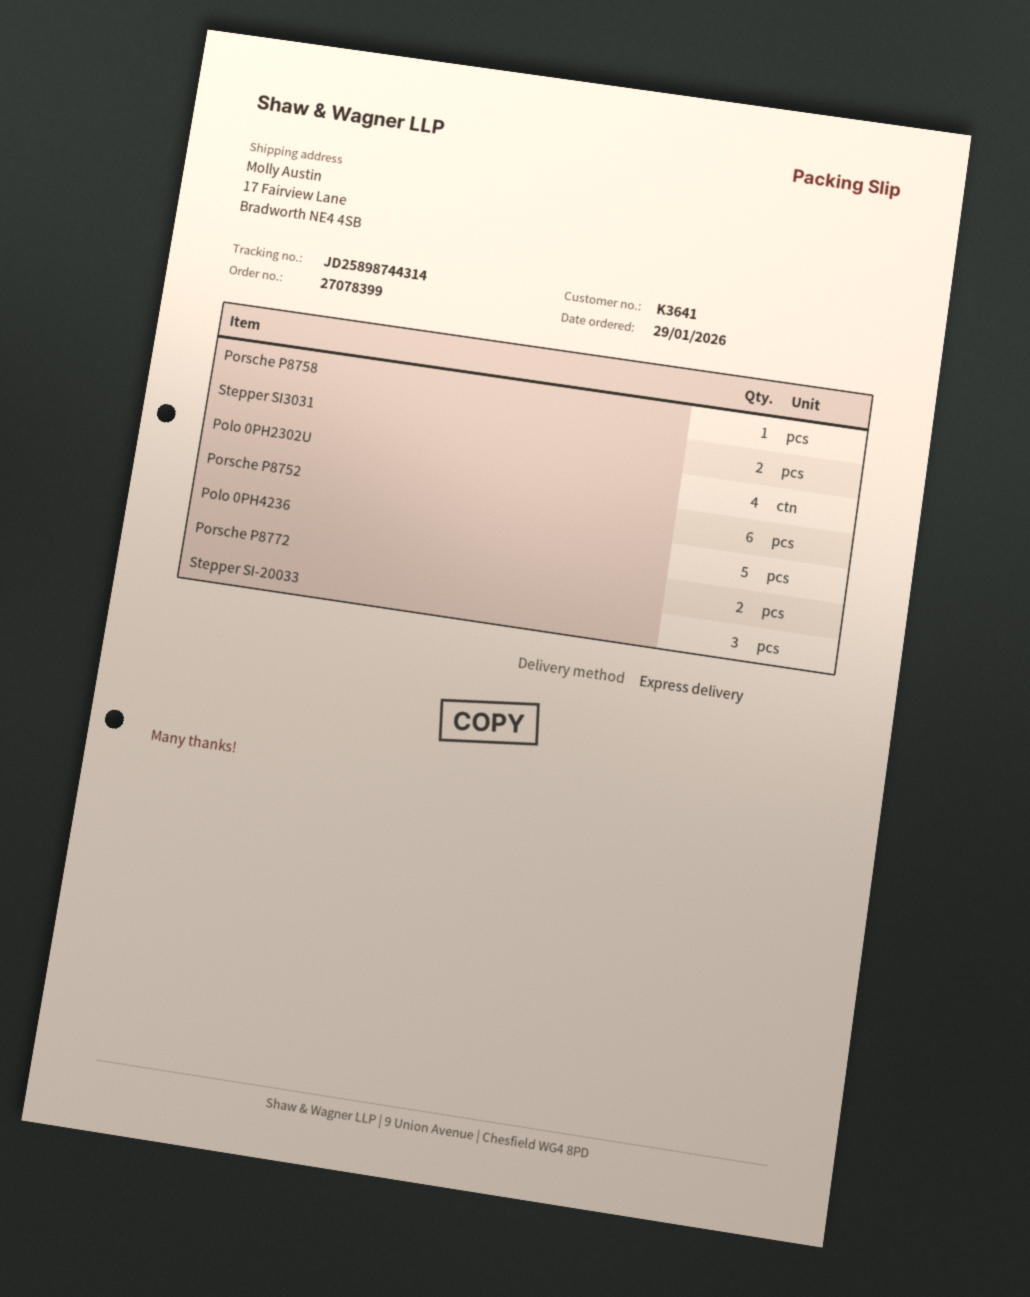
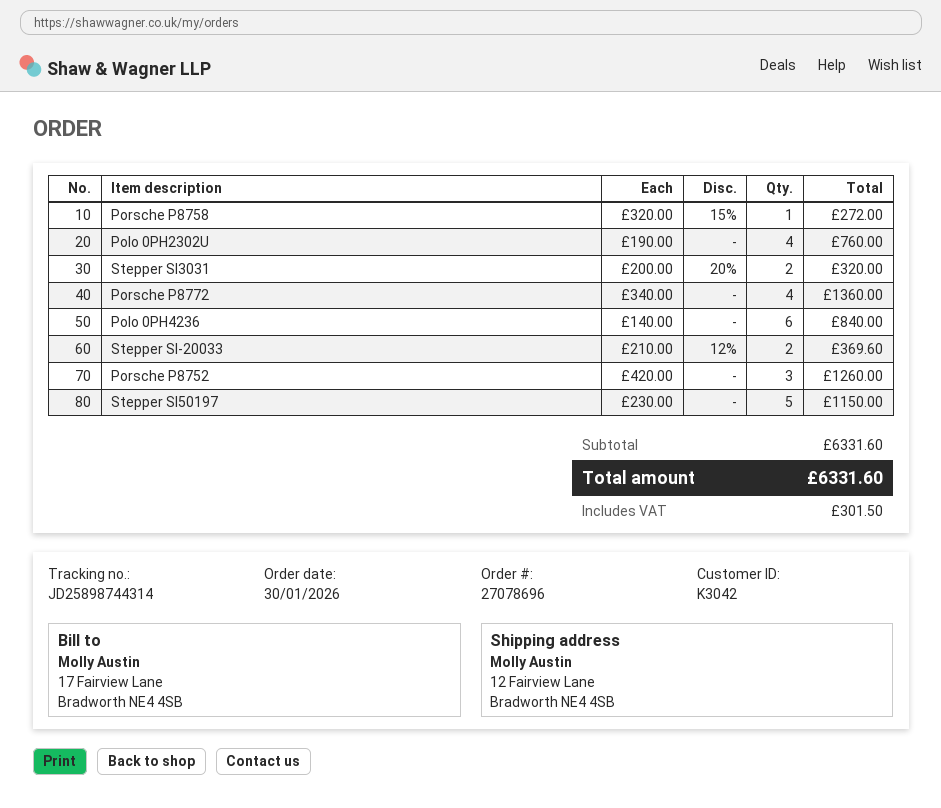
order number: 27078399 -> 27078696
order date: 2026-01-29 -> 2026-01-30
customer number: K3641 -> K3042
ship to: 17 Fairview Lane, Bradworth NE4 4SB -> 12 Fairview Lane, Bradworth NE4 4SB
Porsche P8752: 6 -> 3
Polo 0PH4236: 5 -> 6
Porsche P8772: 2 -> 4
Stepper SI-20033: 3 -> 2
Stepper SI50197: none -> 5

